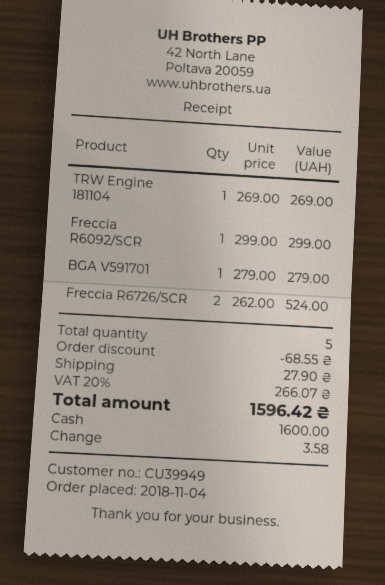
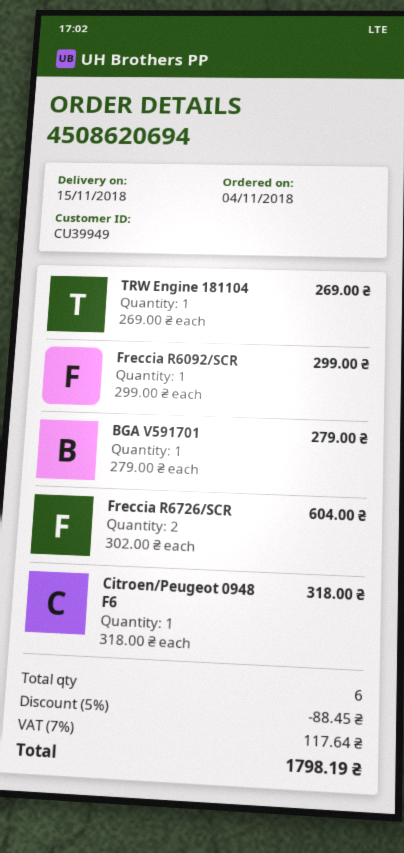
Freccia R6726/SCR: 2 x 262.00 = 524.00 -> 2 x 302.00 = 604.00
Citroen/Peugeot 0948 F6: none -> 1 x 318.00 = 318.00
total quantity: 5 -> 6
discount: 68.55 -> 88.45
shipping: 27.90 -> none
tax: 20% = 266.07 -> 7% = 117.64
total: 1596.42 -> 1798.19

